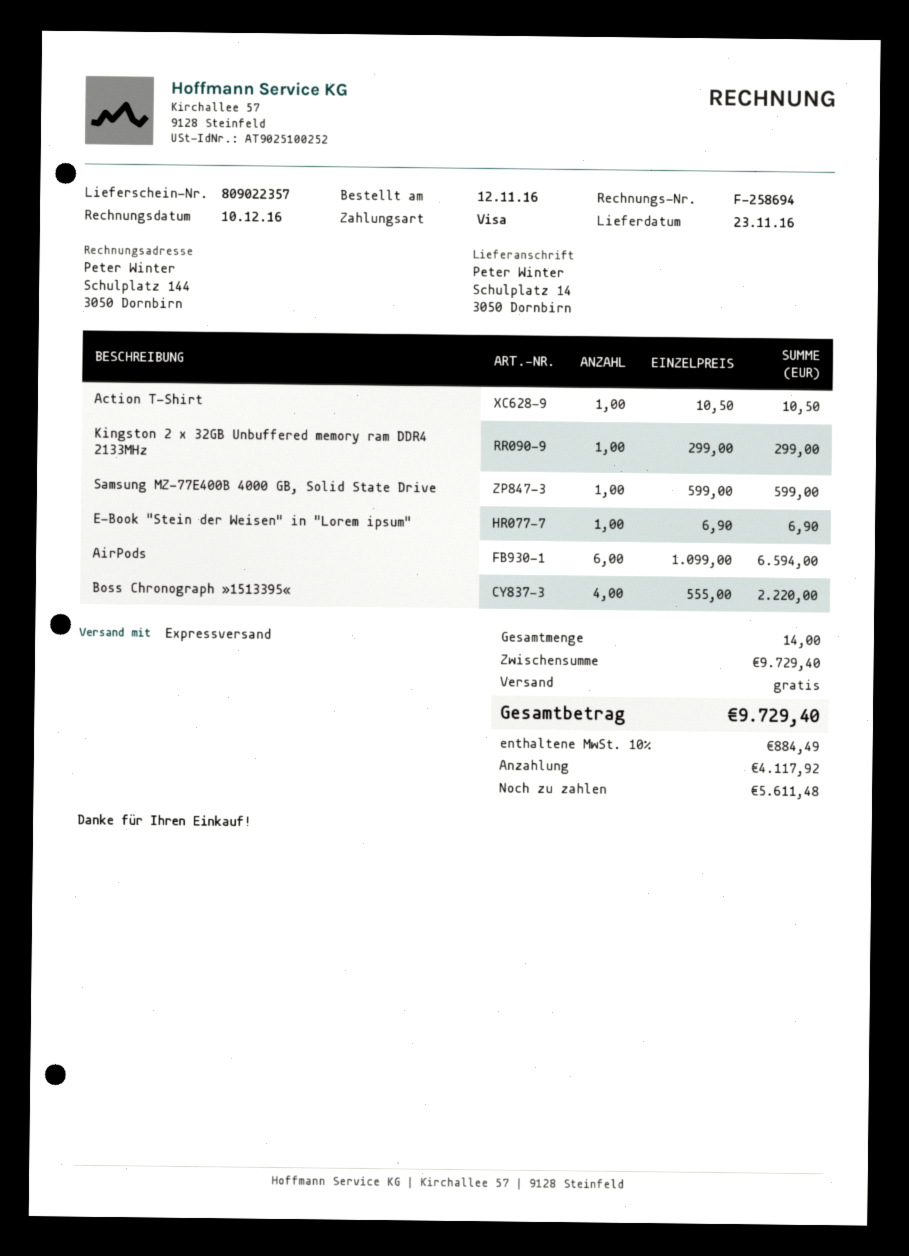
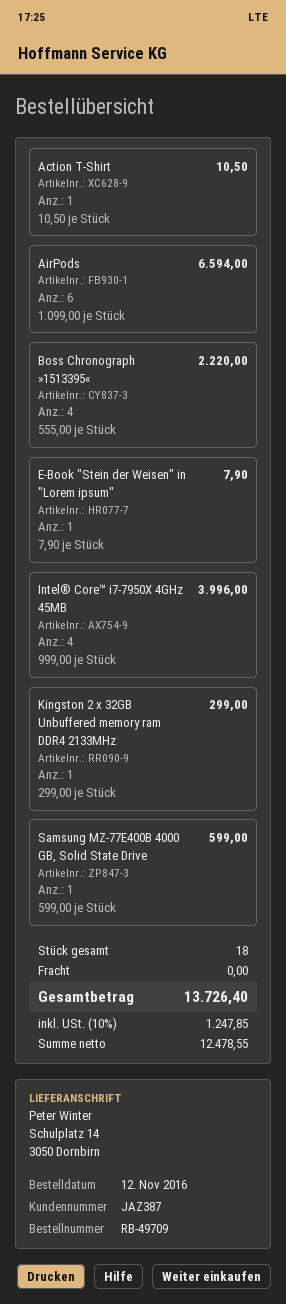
E-Book "Stein der Weisen" in "Lorem ipsum": 1 x 6.90 = 6.90 -> 1 x 7.90 = 7.90
Intel® Core™ i7-7950X 4GHz 45MB: none -> 4 x 999.00 = 3996.00
total quantity: 14 -> 18
tax: 10% = 884.49 -> 10% = 1247.85
total: 9729.40 -> 13726.40

